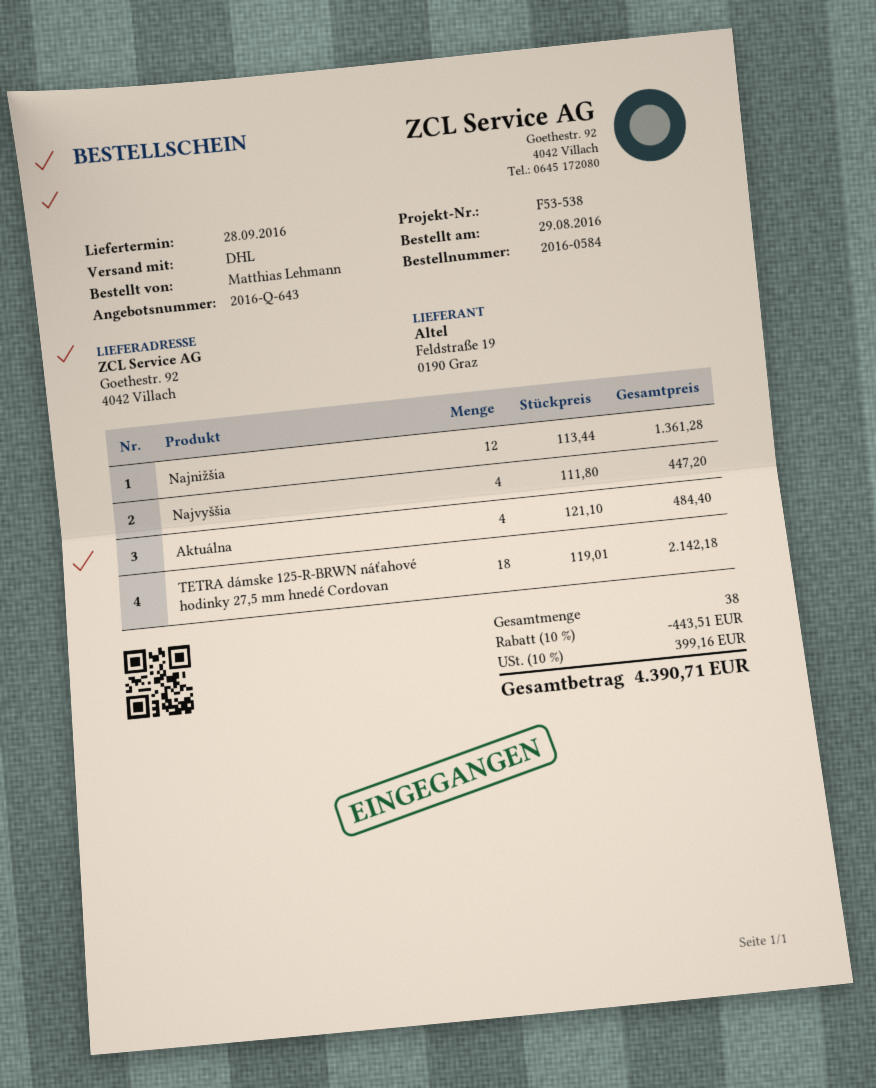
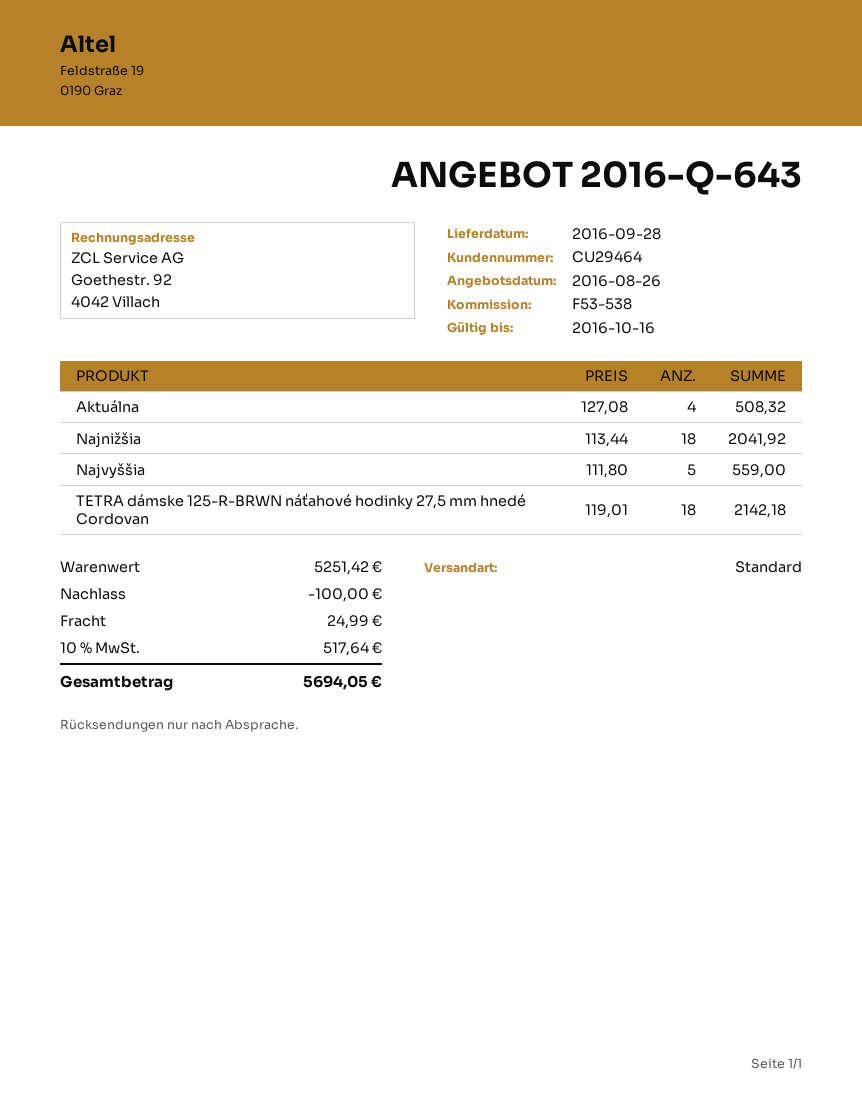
shipping method: DHL -> standard
Najnižšia: 12 x 113.44 = 1361.28 -> 18 x 113.44 = 2041.92
Najvyššia: 4 x 111.80 = 447.20 -> 5 x 111.80 = 559.00
Aktuálna: 4 x 121.10 = 484.40 -> 4 x 127.08 = 508.32
discount: 443.51 -> 100.00
shipping: none -> 24.99
tax: 10% = 399.16 -> 10% = 517.64
total: 4390.71 -> 5694.05

